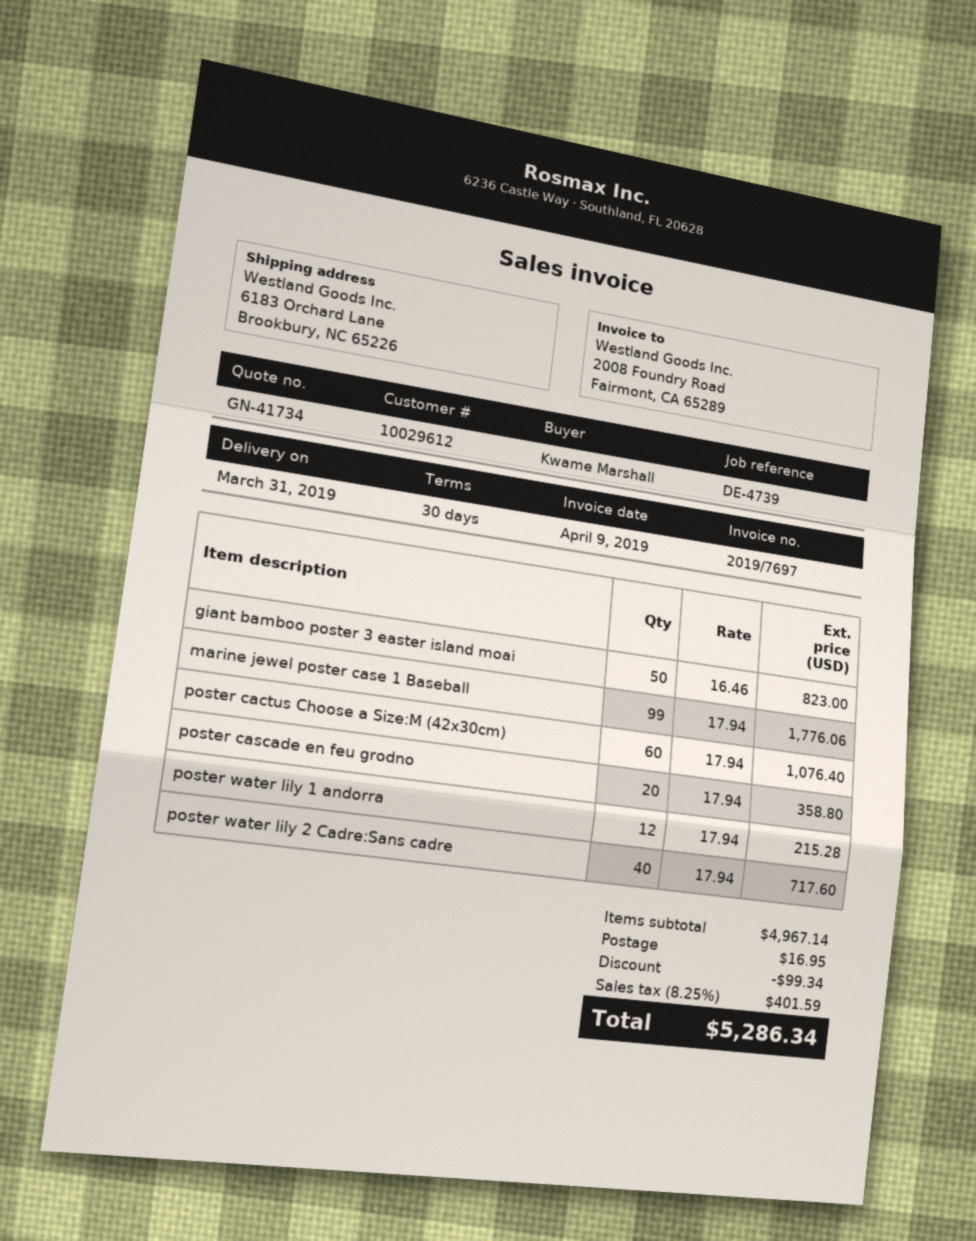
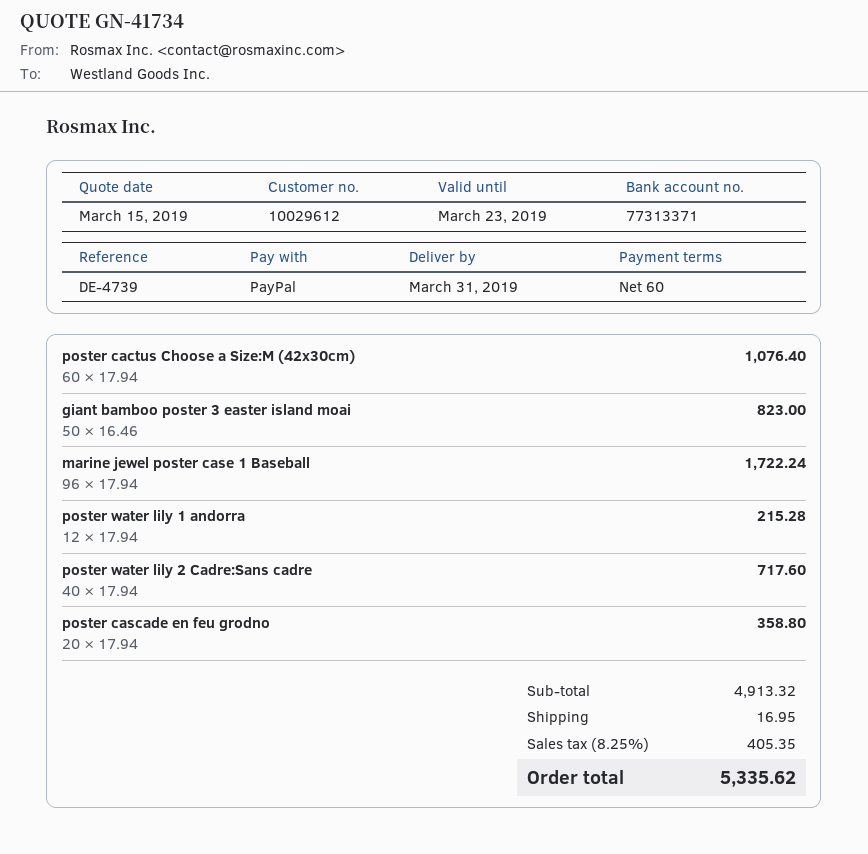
payment terms: 30 days -> 60 days
marine jewel poster case 1 Baseball: 99 x 17.94 = 1776.06 -> 96 x 17.94 = 1722.24
subtotal: 4967.14 -> 4913.32
discount: 99.34 -> none
tax: 8.25% = 401.59 -> 8.25% = 405.35
total: 5286.34 -> 5335.62

